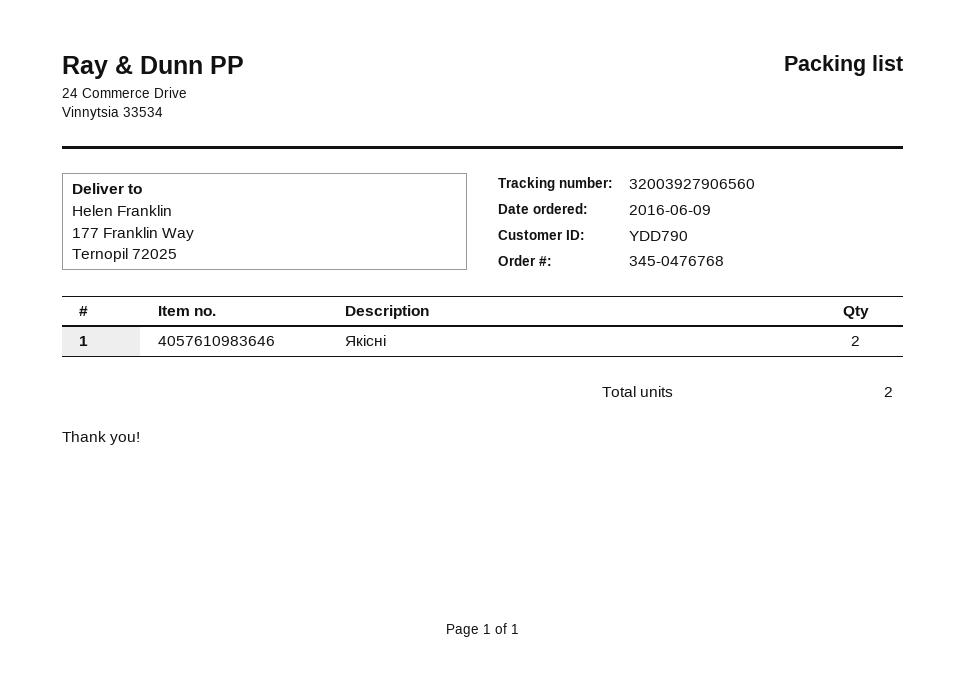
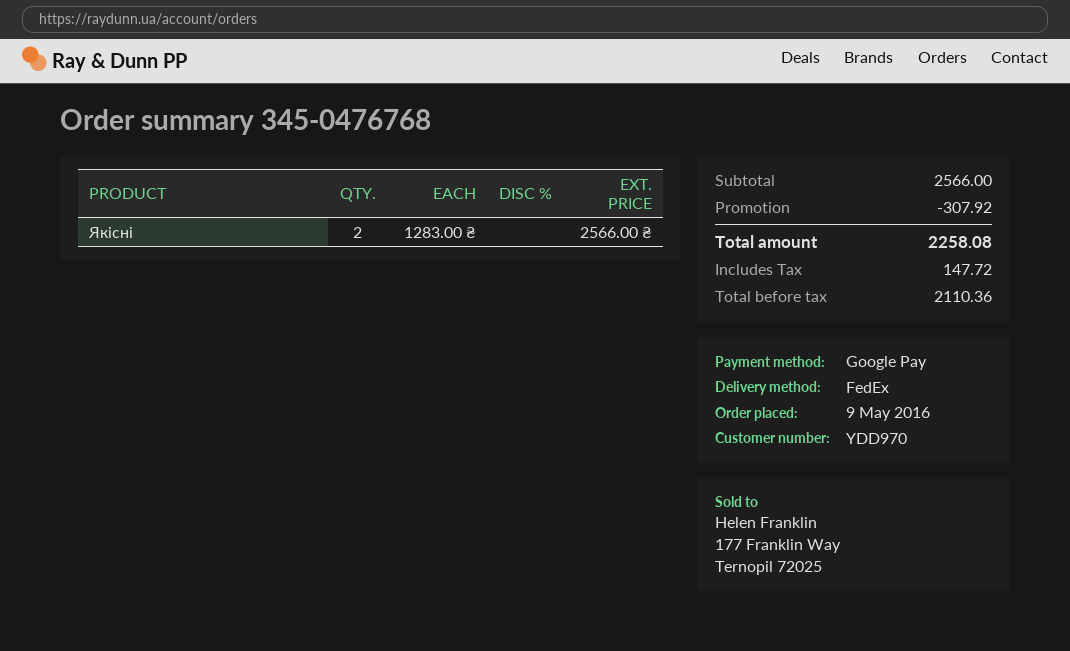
order date: 2016-06-09 -> 2016-05-09
customer number: YDD790 -> YDD970

